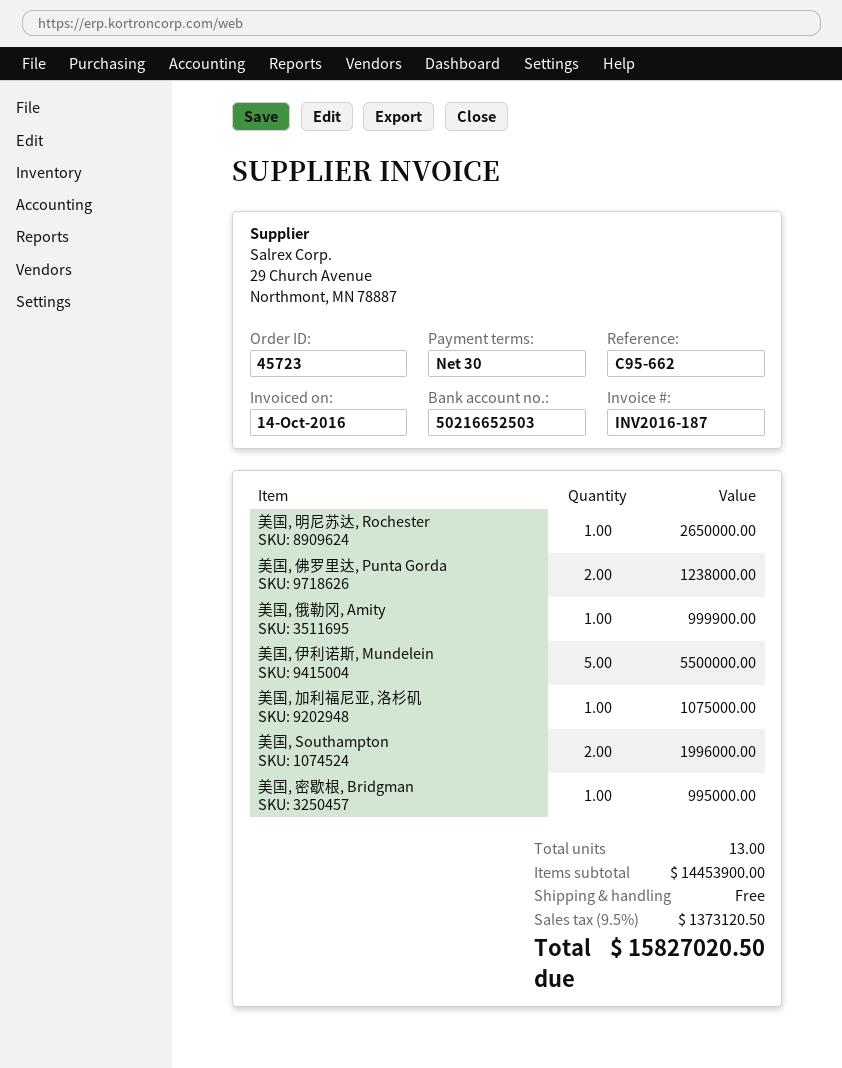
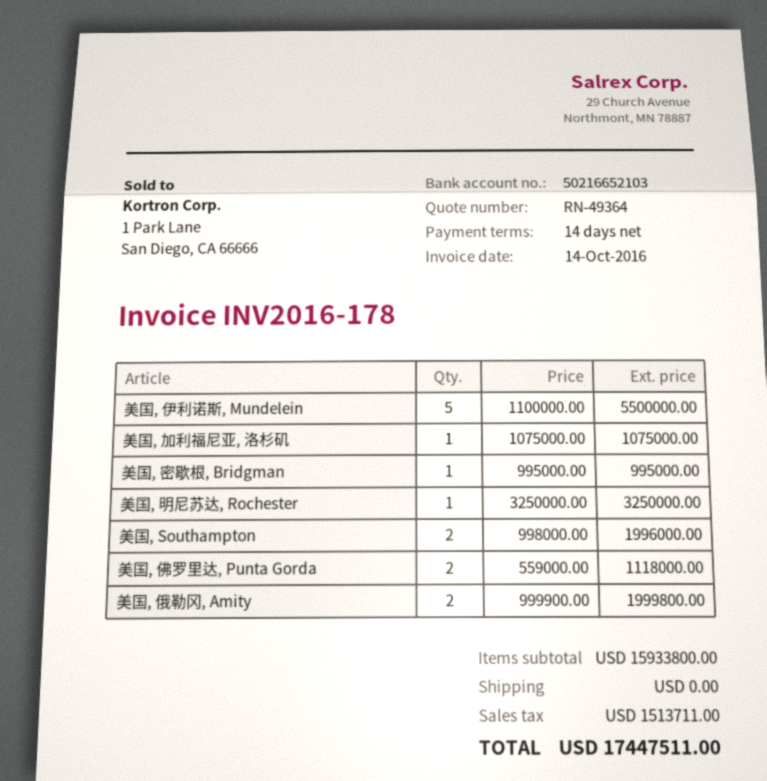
invoice number: INV2016-187 -> INV2016-178
payment terms: 30 days -> 14 days
bank account: 50216652503 -> 50216652103
美国, 明尼苏达, Rochester: 1 for 2650000.00 -> 1 for 3250000.00
美国, 佛罗里达, Punta Gorda: 2 for 1238000.00 -> 2 for 1118000.00
美国, 俄勒冈, Amity: 1 for 999900.00 -> 2 for 1999800.00
subtotal: 14453900.00 -> 15933800.00
tax: 1373120.50 -> 1513711.00
total: 15827020.50 -> 17447511.00

